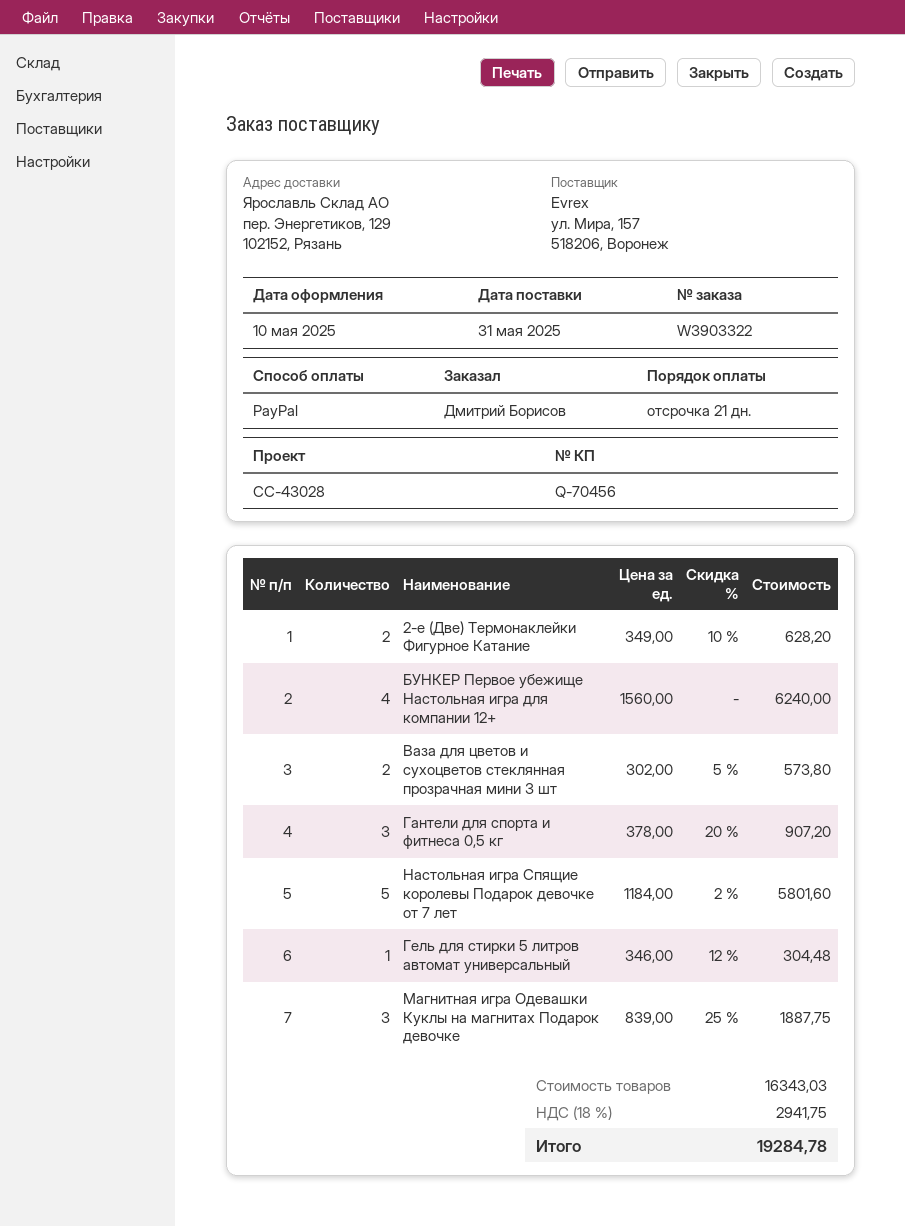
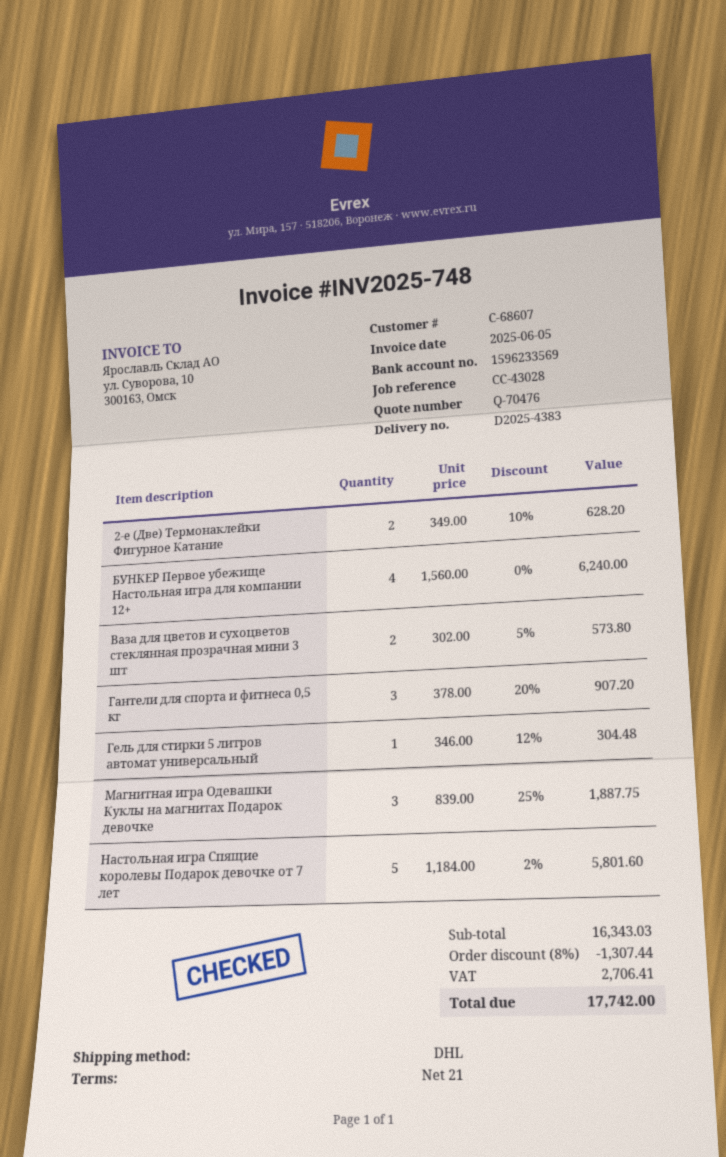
quote number: Q-70456 -> Q-70476
discount: none -> 8% = 1307.44
tax: 2941.75 -> 2706.41
total: 19284.78 -> 17742.00

